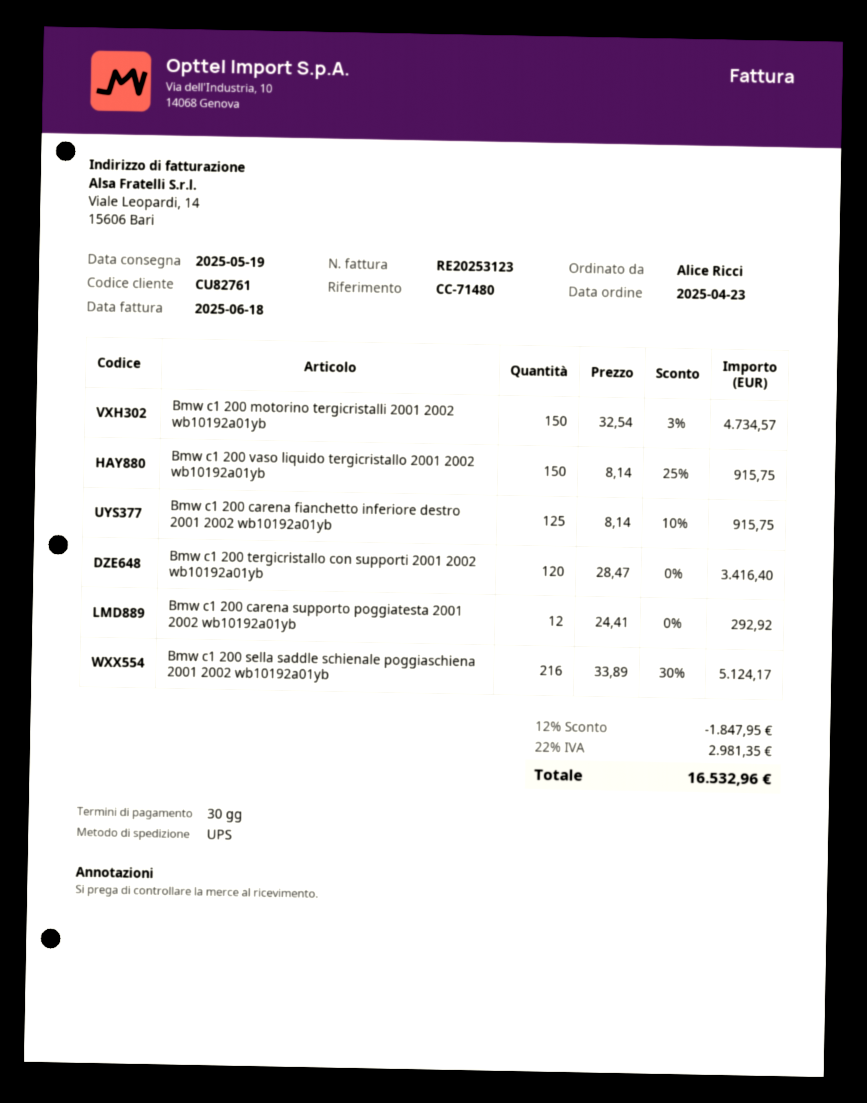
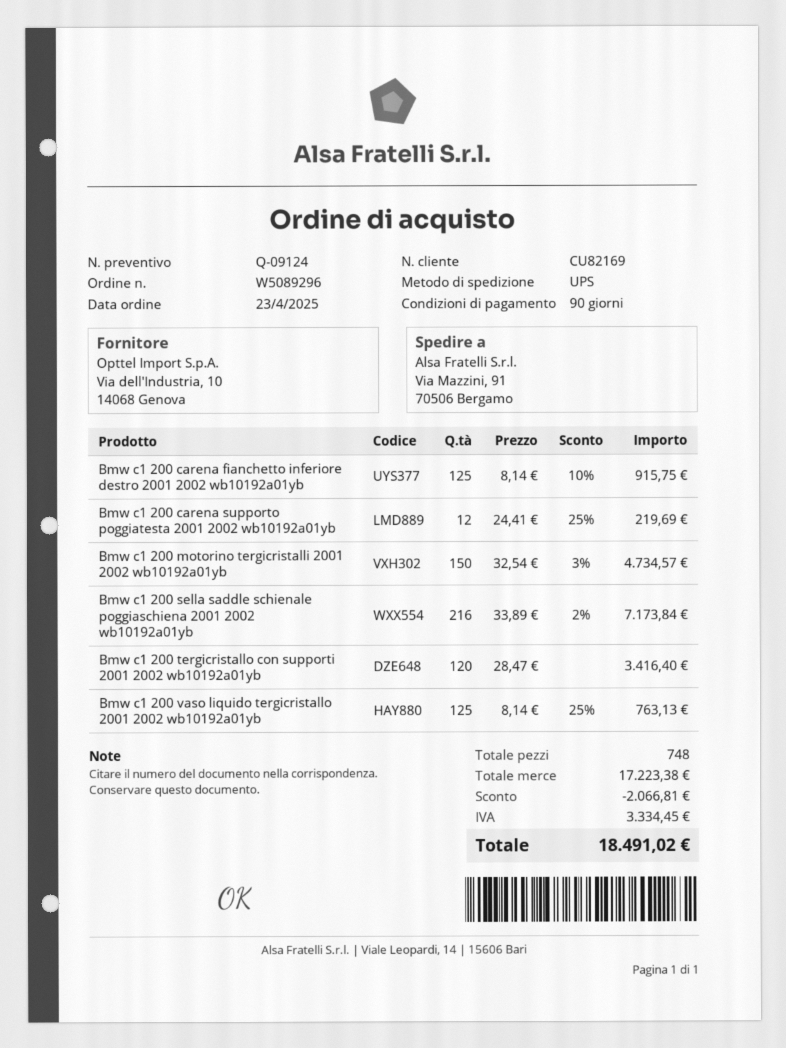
payment terms: 30 days -> 90 days
customer number: CU82761 -> CU82169
Bmw c1 200 vaso liquido tergicristallo 2001 2002 wb10192a01yb: 150 x 8.14 - 25% = 915.75 -> 125 x 8.14 - 25% = 763.13
Bmw c1 200 carena supporto poggiatesta 2001 2002 wb10192a01yb: 12 x 24.41 = 292.92 -> 12 x 24.41 - 25% = 219.69
Bmw c1 200 sella saddle schienale poggiaschiena 2001 2002 wb10192a01yb: 216 x 33.89 - 30% = 5124.17 -> 216 x 33.89 - 2% = 7173.84
discount: 1847.95 -> 2066.81
tax: 2981.35 -> 3334.45
total: 16532.96 -> 18491.02

